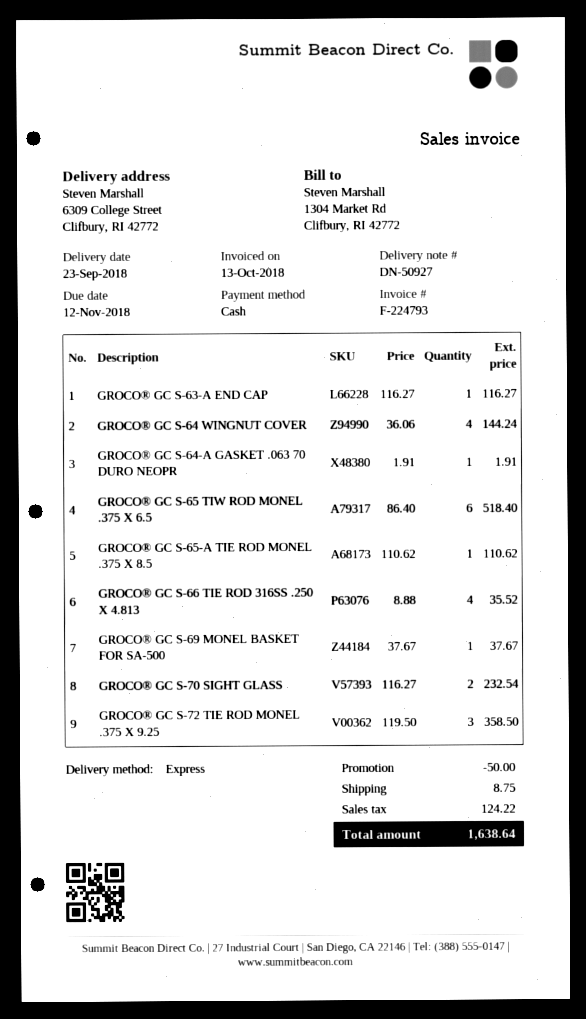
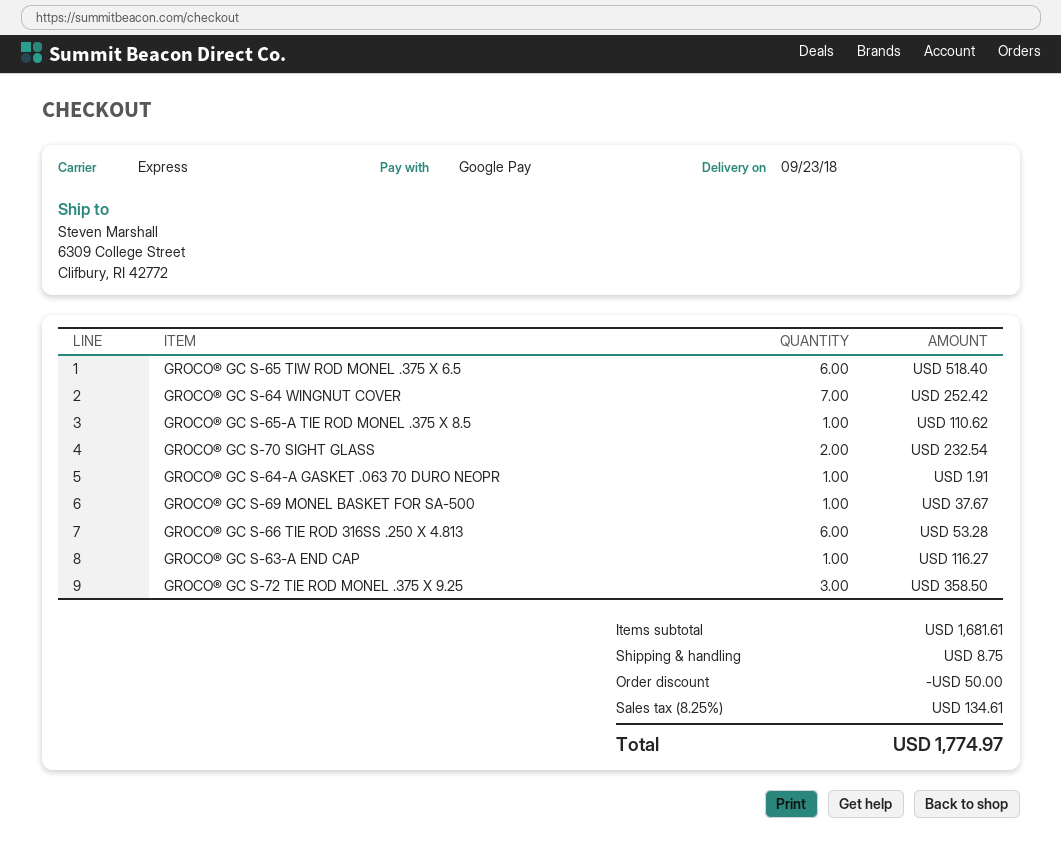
payment method: cash -> Google Pay
GROCO® GC S-64 WINGNUT COVER: 4 for 144.24 -> 7 for 252.42
GROCO® GC S-66 TIE ROD 316SS .250 X 4.813: 4 for 35.52 -> 6 for 53.28
tax: 124.22 -> 134.61
total: 1638.64 -> 1774.97

